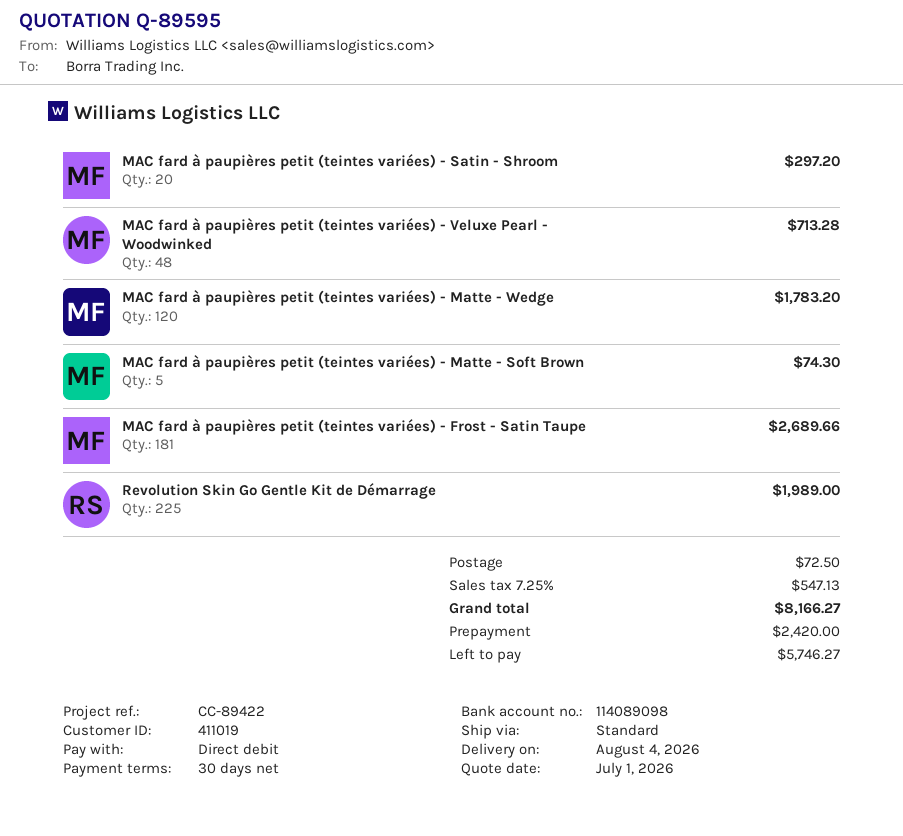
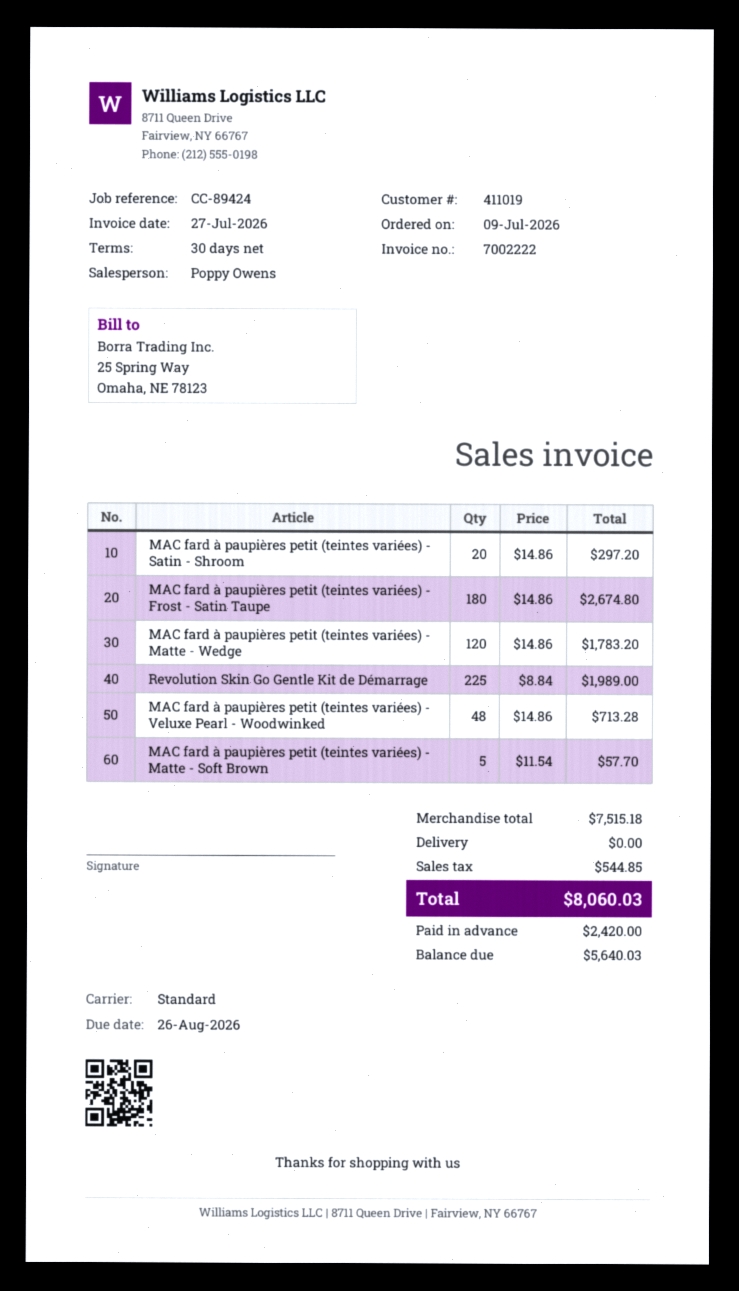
reference: CC-89422 -> CC-89424
MAC fard à paupières petit (teintes variées) - Matte - Soft Brown: 5 for 74.30 -> 5 for 57.70
MAC fard à paupières petit (teintes variées) - Frost - Satin Taupe: 181 for 2689.66 -> 180 for 2674.80
shipping: 72.50 -> 0.00
tax: 547.13 -> 544.85
total: 8166.27 -> 8060.03
balance: 5746.27 -> 5640.03

